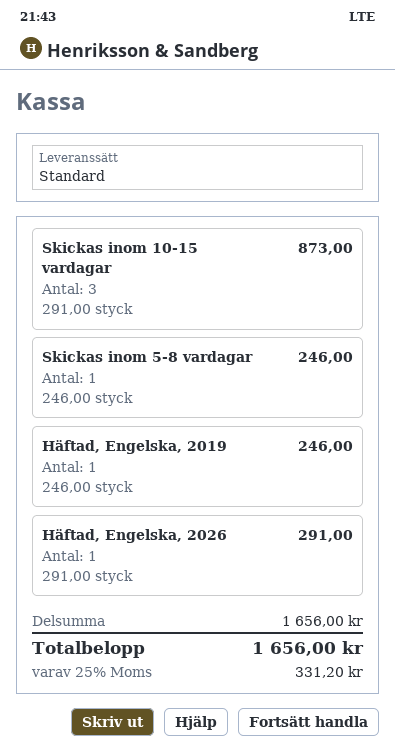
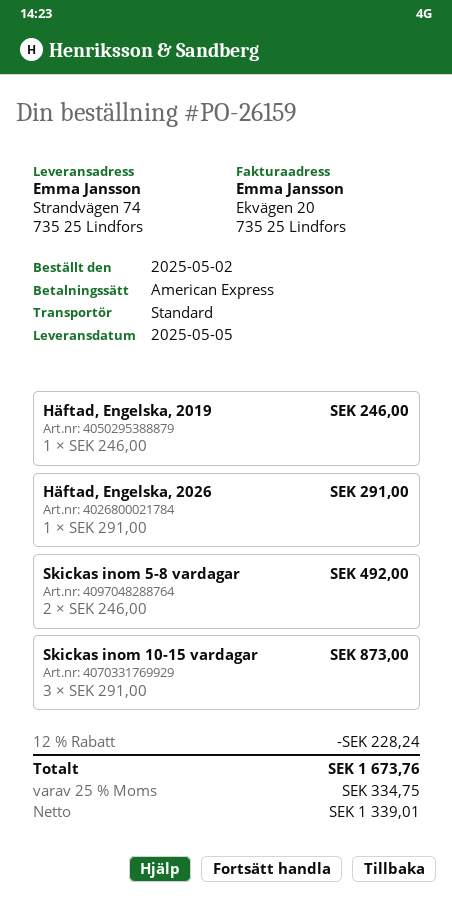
Skickas inom 5-8 vardagar: 1 x 246.00 = 246.00 -> 2 x 246.00 = 492.00
discount: none -> 12% = 228.24
tax: 25% = 331.20 -> 25% = 334.75
total: 1656.00 -> 1673.76

